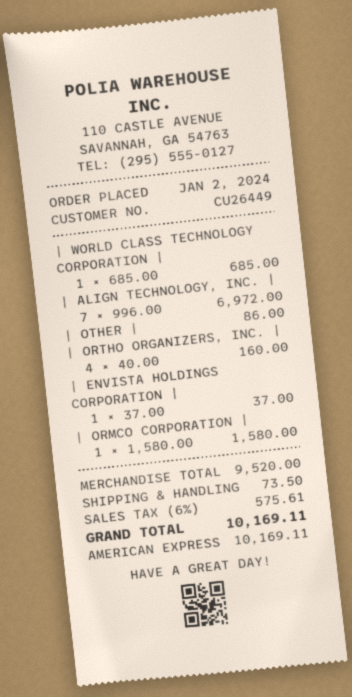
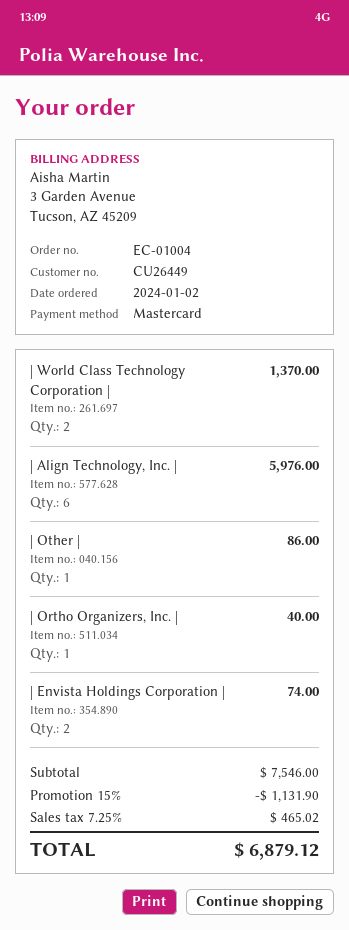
payment method: American Express -> Mastercard
| WORLD CLASS TECHNOLOGY CORPORATION |: 1 for 685.00 -> 2 for 1370.00
| ALIGN TECHNOLOGY, INC. |: 7 for 6972.00 -> 6 for 5976.00
| ORTHO ORGANIZERS, INC. |: 4 for 160.00 -> 1 for 40.00
| ENVISTA HOLDINGS CORPORATION |: 1 for 37.00 -> 2 for 74.00
| ORMCO CORPORATION |: 1 for 1580.00 -> none
subtotal: 9520.00 -> 7546.00
discount: none -> 15% = 1131.90
shipping: 73.50 -> none
tax: 6% = 575.61 -> 7.25% = 465.02
total: 10169.11 -> 6879.12

